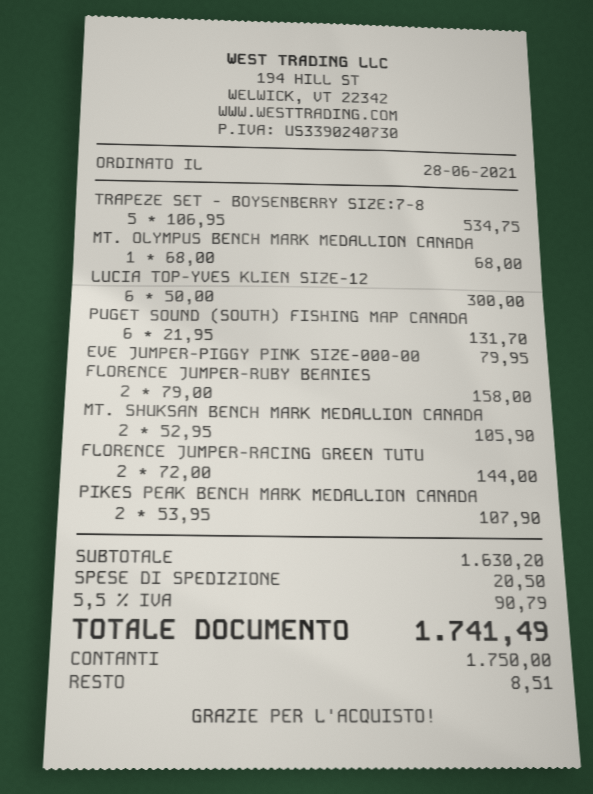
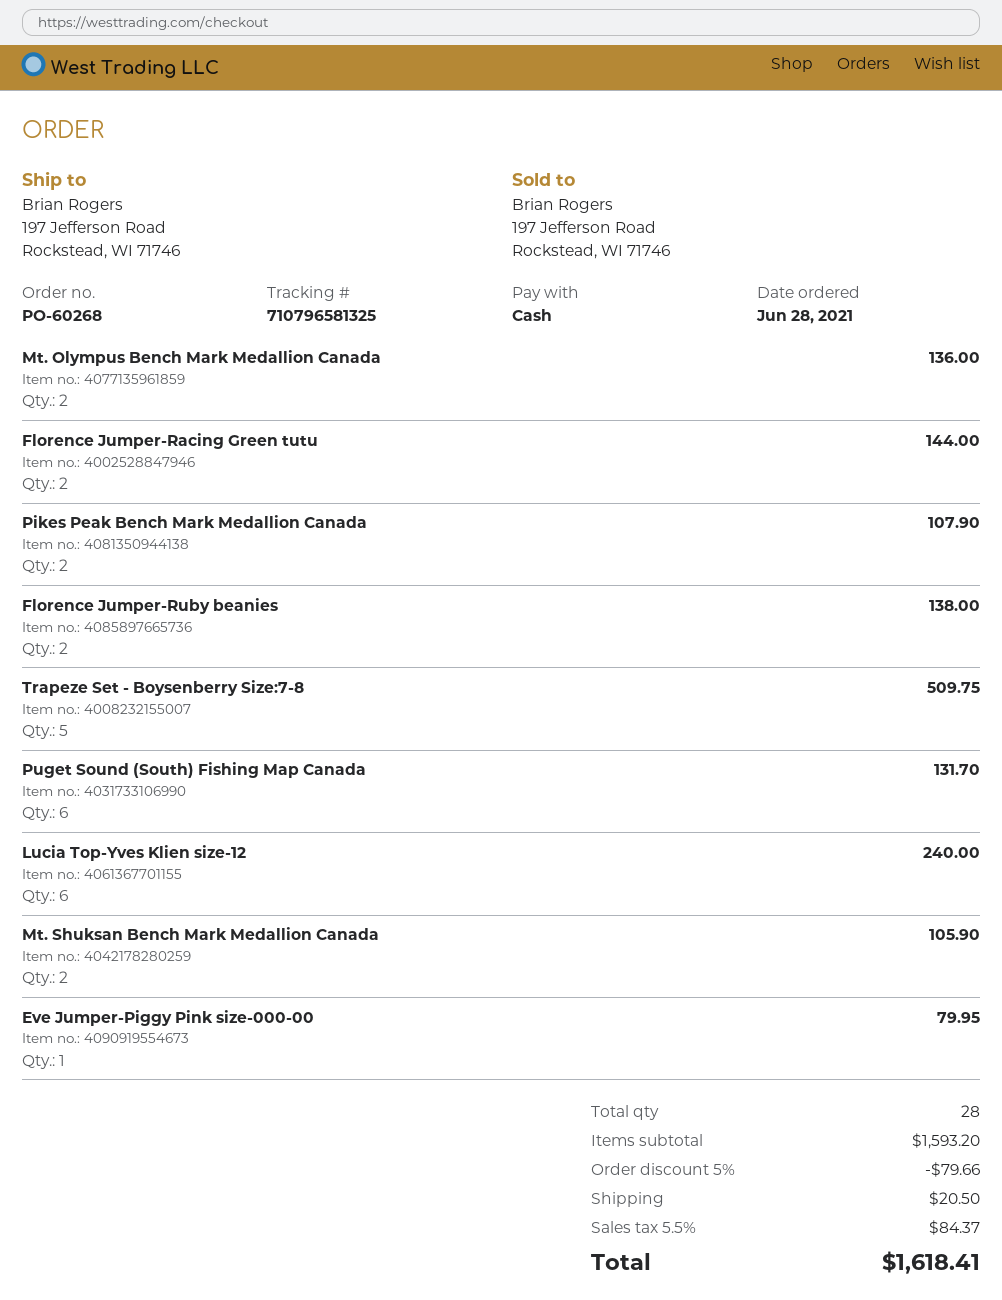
TRAPEZE SET - BOYSENBERRY SIZE:7-8: 5 for 534.75 -> 5 for 509.75
MT. OLYMPUS BENCH MARK MEDALLION CANADA: 1 for 68.00 -> 2 for 136.00
LUCIA TOP-YVES KLIEN SIZE-12: 6 for 300.00 -> 6 for 240.00
FLORENCE JUMPER-RUBY BEANIES: 2 for 158.00 -> 2 for 138.00
subtotal: 1630.20 -> 1593.20
discount: none -> 5% = 79.66
tax: 5.5% = 90.79 -> 5.5% = 84.37
total: 1741.49 -> 1618.41

